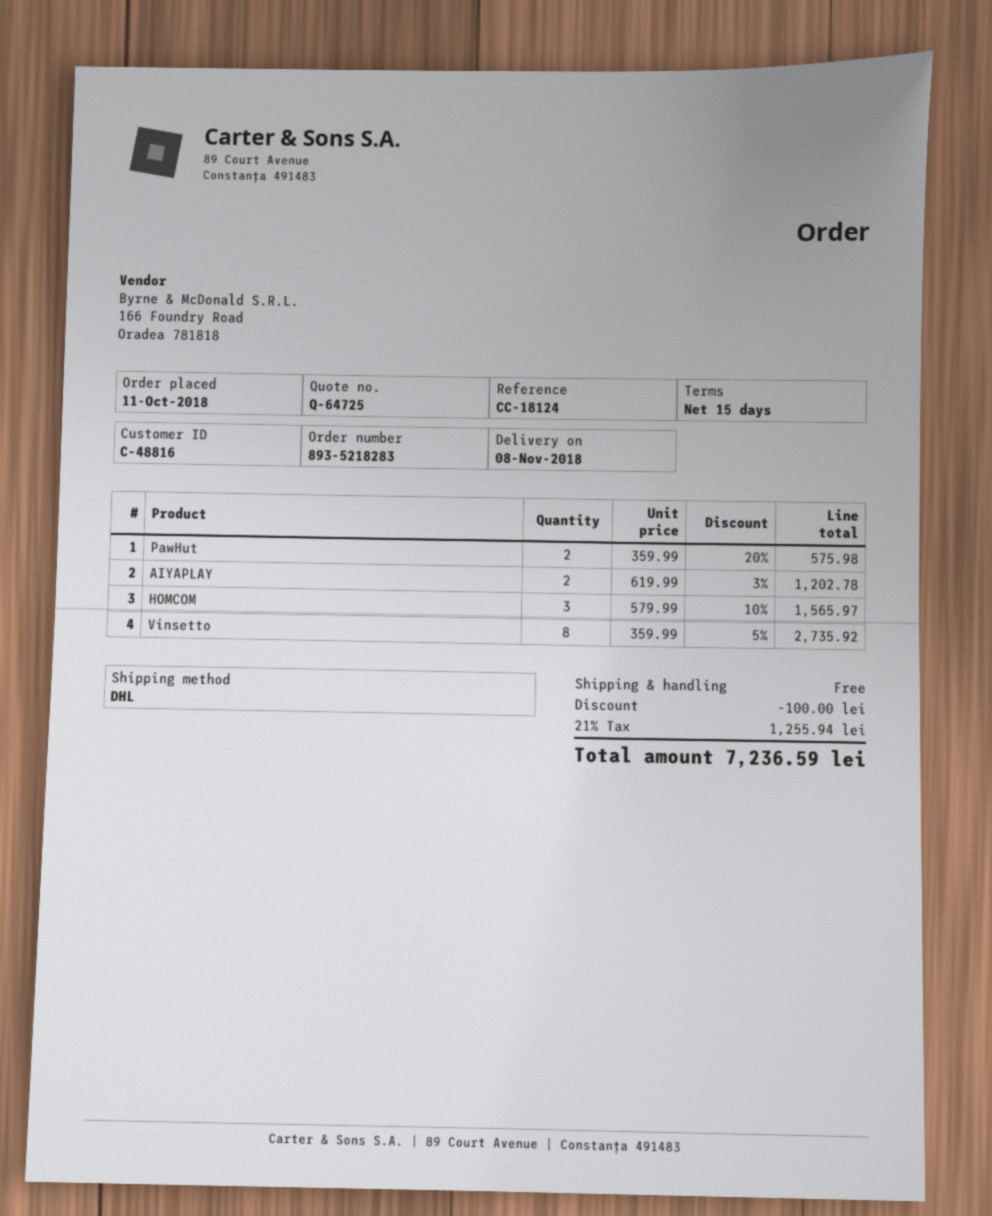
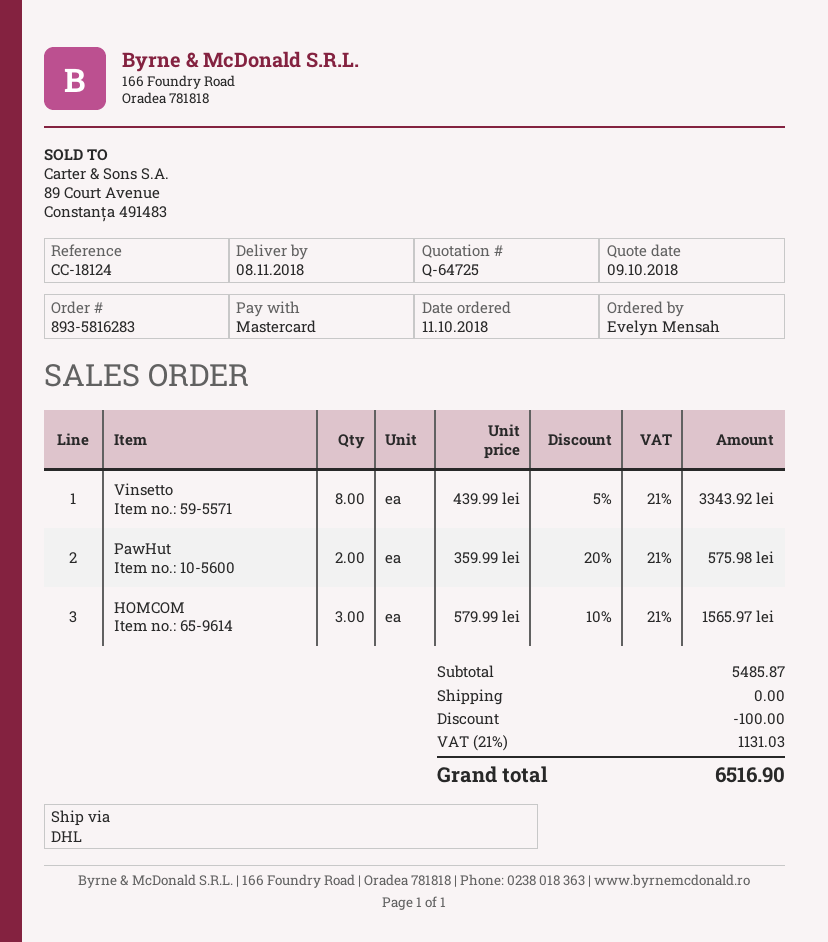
order number: 893-5218283 -> 893-5816283
AIYAPLAY: 2 x 619.99 - 3% = 1202.78 -> none
Vinsetto: 8 x 359.99 - 5% = 2735.92 -> 8 x 439.99 - 5% = 3343.92
tax: 21% = 1255.94 -> 21% = 1131.03
total: 7236.59 -> 6516.90

